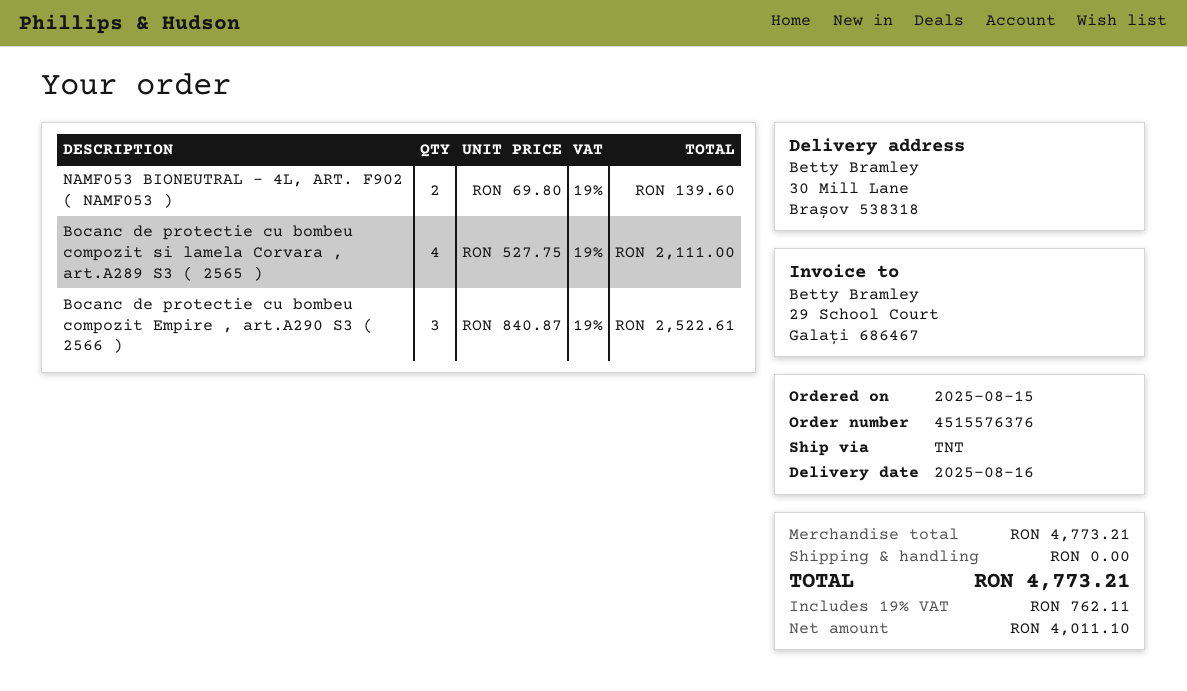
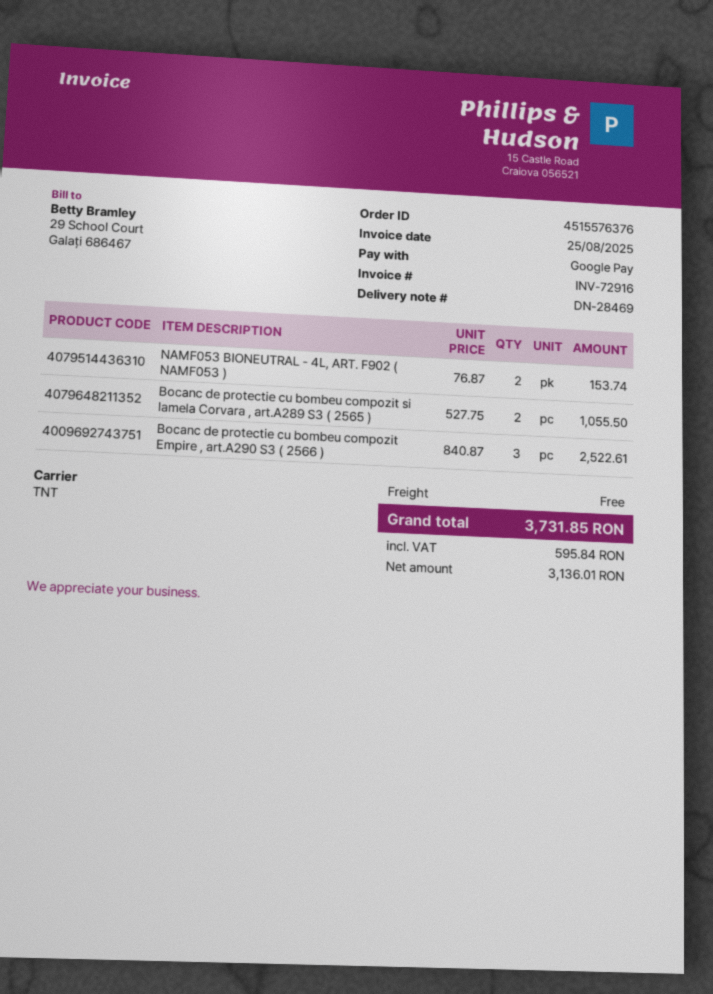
NAMF053 BIONEUTRAL - 4L, ART. F902 ( NAMF053 ): 2 x 69.80 = 139.60 -> 2 x 76.87 = 153.74
Bocanc de protectie cu bombeu compozit si lamela Corvara , art.A289 S3 ( 2565 ): 4 x 527.75 = 2111.00 -> 2 x 527.75 = 1055.50
net: 4011.10 -> 3136.01
tax: 762.11 -> 595.84
total: 4773.21 -> 3731.85

